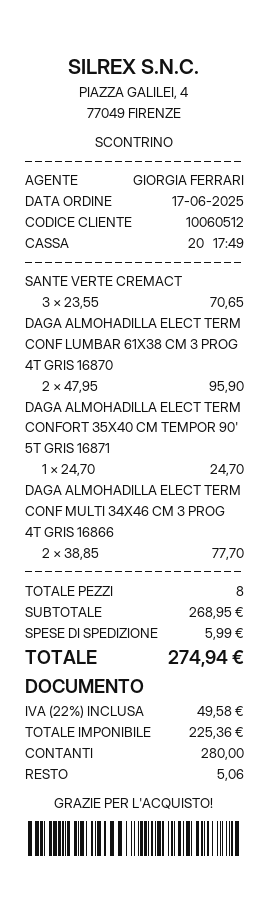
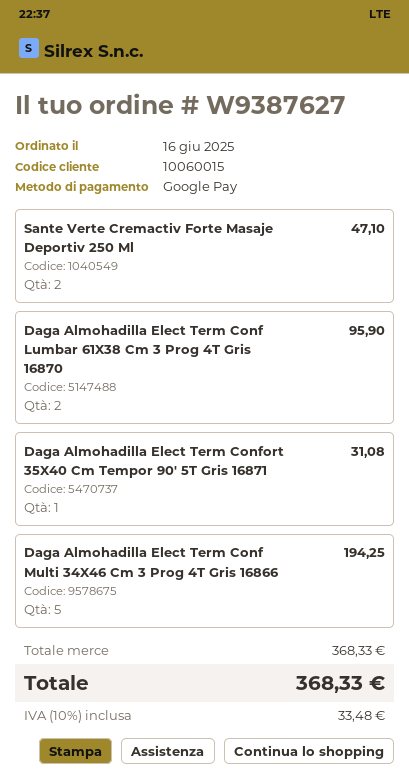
order date: 2025-06-17 -> 2025-06-16
customer number: 10060512 -> 10060015
payment method: cash -> Google Pay
SANTE VERTE CREMACT: 3 for 70.65 -> 2 for 47.10
DAGA ALMOHADILLA ELECT TERM CONFORT 35X40 CM TEMPOR 90' 5T GRIS 16871: 1 for 24.70 -> 1 for 31.08
DAGA ALMOHADILLA ELECT TERM CONF MULTI 34X46 CM 3 PROG 4T GRIS 16866: 2 for 77.70 -> 5 for 194.25
subtotal: 268.95 -> 368.33
shipping: 5.99 -> none
tax: 22% = 49.58 -> 10% = 33.48
total: 274.94 -> 368.33

